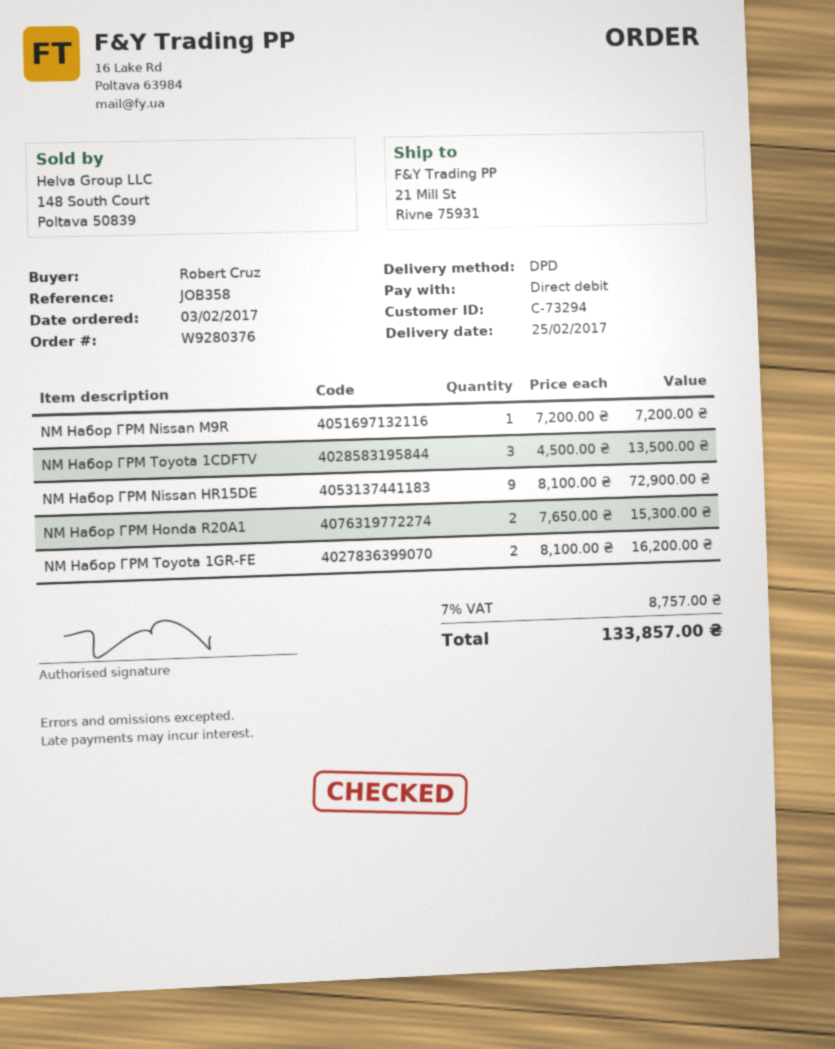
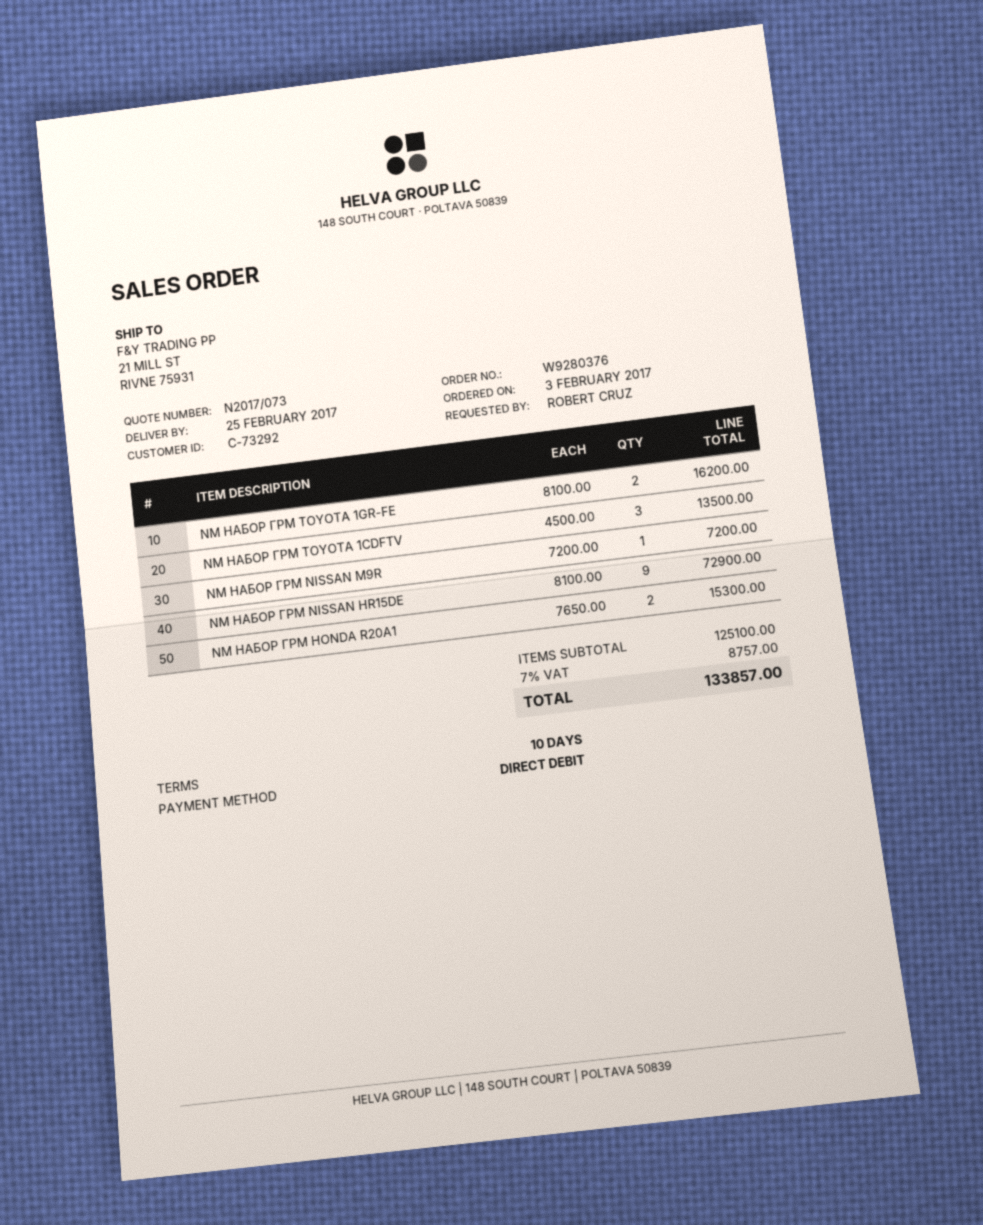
customer number: C-73294 -> C-73292

